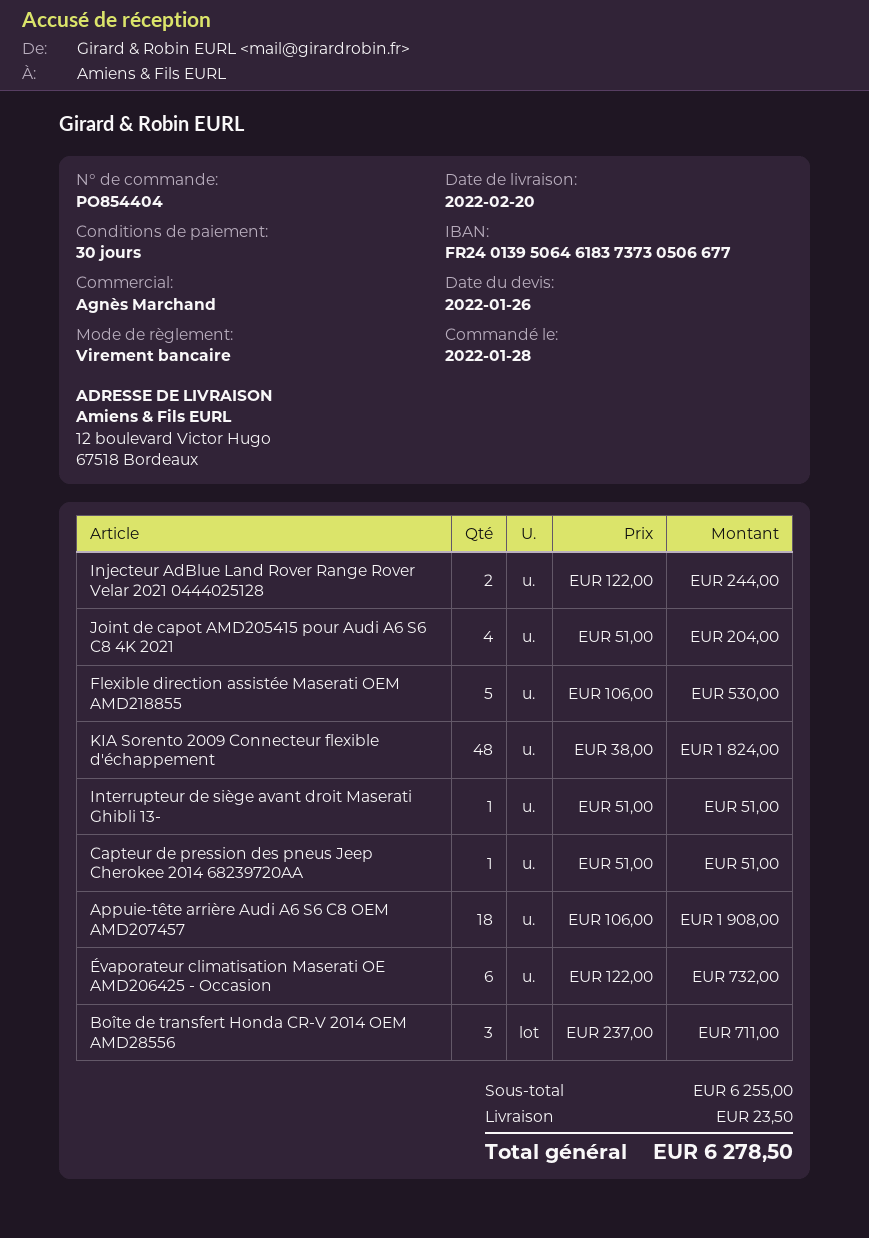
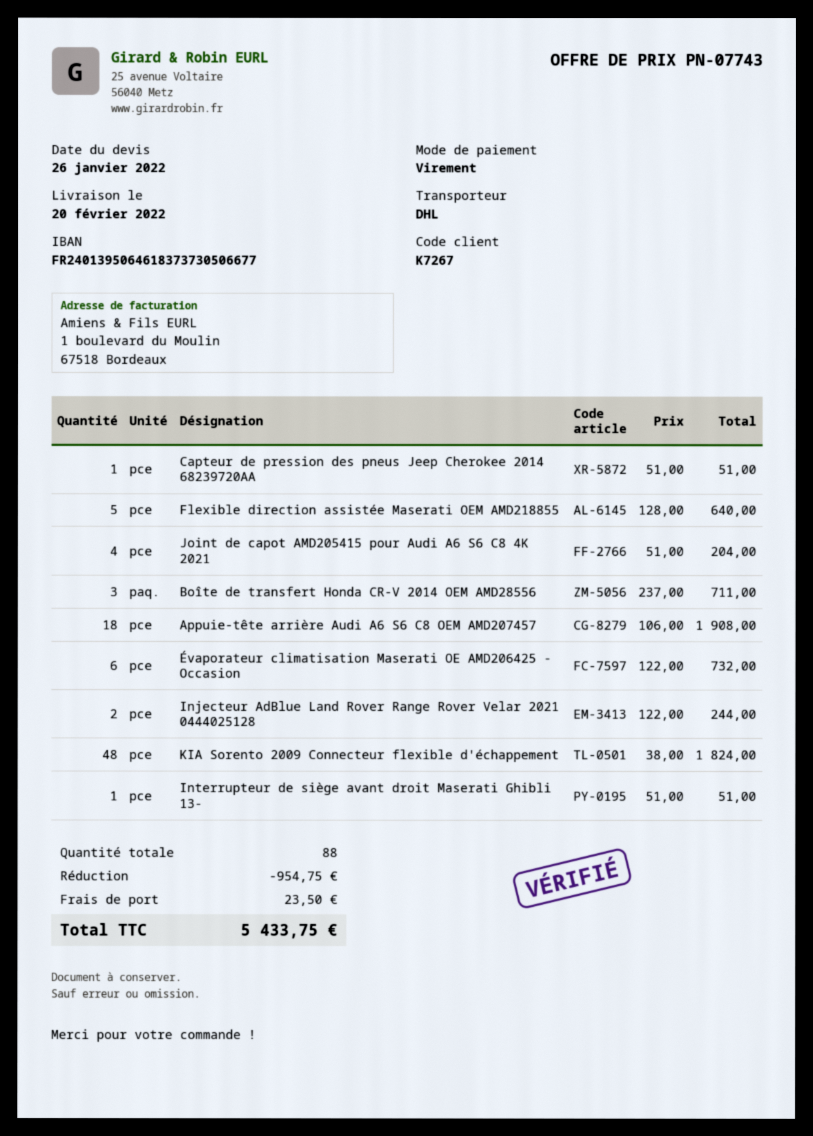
Flexible direction assistée Maserati OEM AMD218855: 5 x 106.00 = 530.00 -> 5 x 128.00 = 640.00
discount: none -> 954.75
total: 6278.50 -> 5433.75

